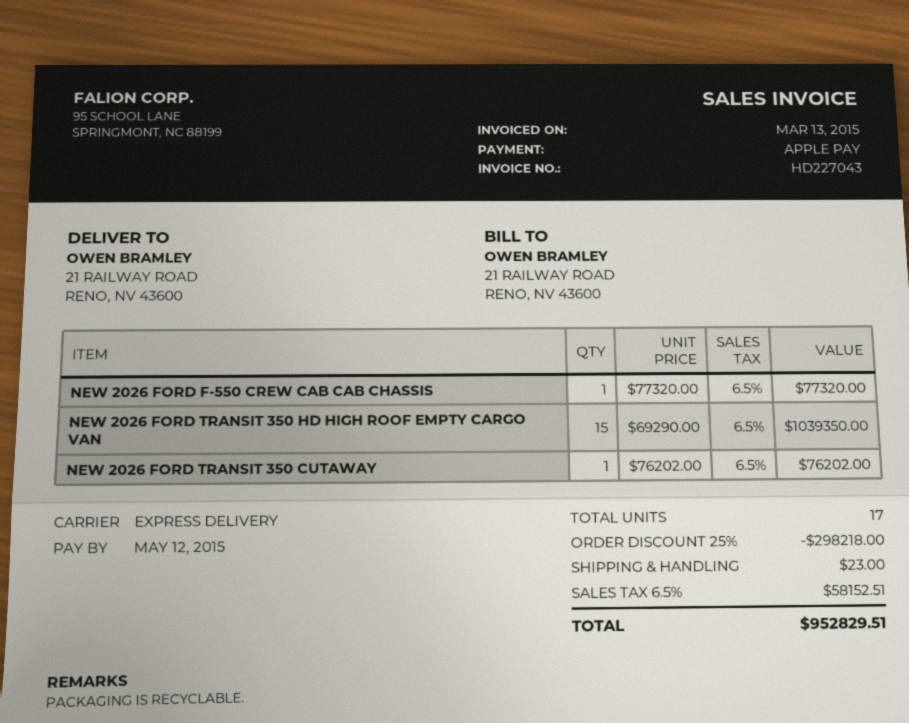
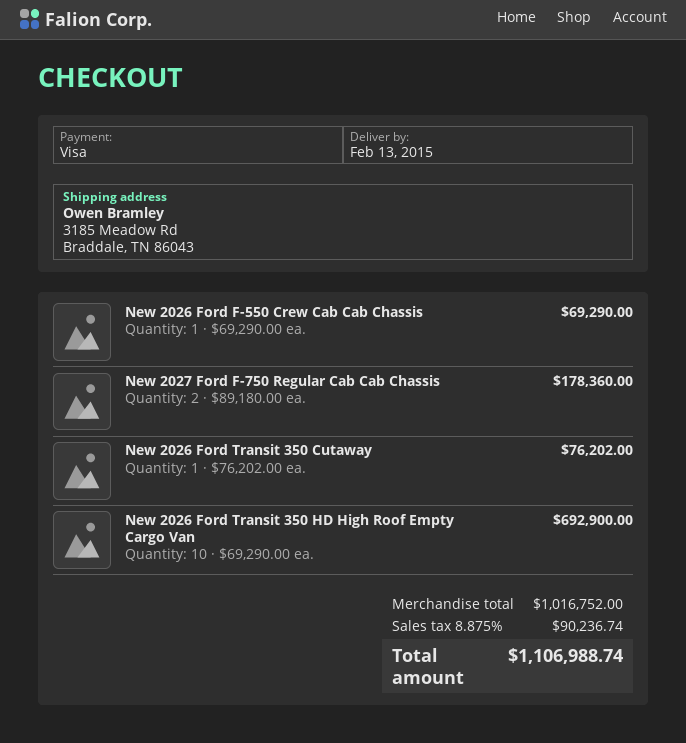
payment method: Apple Pay -> Visa
ship to: 21 RAILWAY ROAD, RENO, NV 43600 -> 3185 Meadow Rd, Braddale, TN 86043
NEW 2026 FORD F-550 CREW CAB CAB CHASSIS: 1 x 77320.00 = 77320.00 -> 1 x 69290.00 = 69290.00
NEW 2026 FORD TRANSIT 350 HD HIGH ROOF EMPTY CARGO VAN: 15 x 69290.00 = 1039350.00 -> 10 x 69290.00 = 692900.00
New 2027 Ford F-750 Regular Cab Cab Chassis: none -> 2 x 89180.00 = 178360.00
discount: 25% = 298218.00 -> none
shipping: 23.00 -> none
tax: 6.5% = 58152.51 -> 8.875% = 90236.74
total: 952829.51 -> 1106988.74

